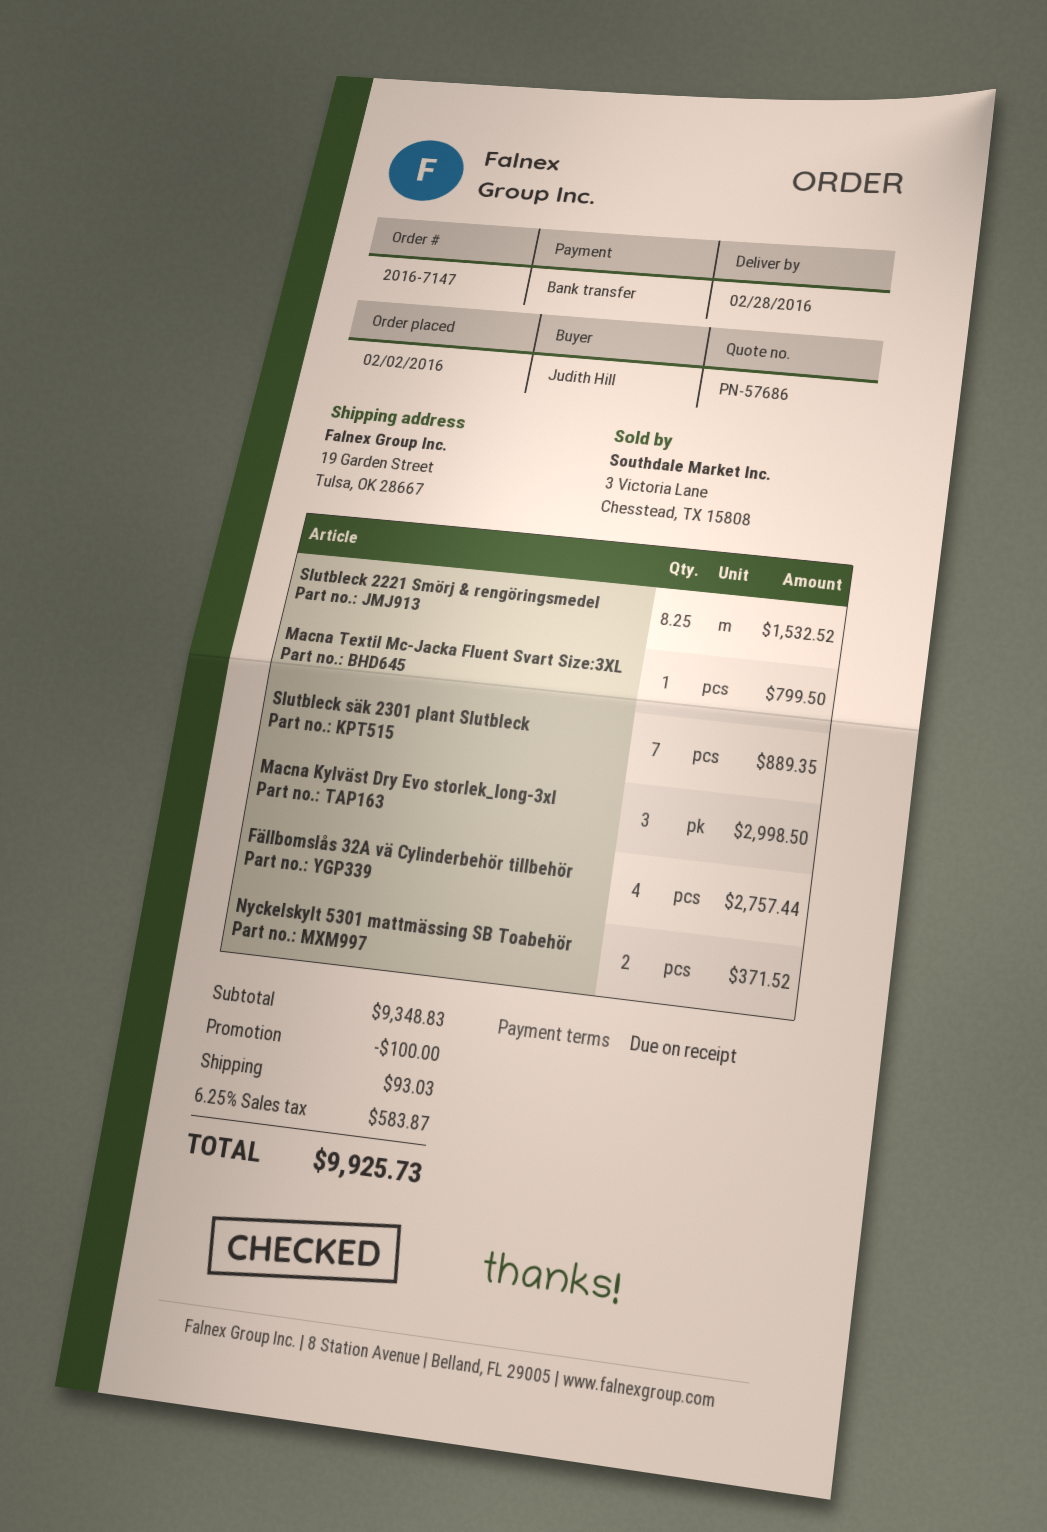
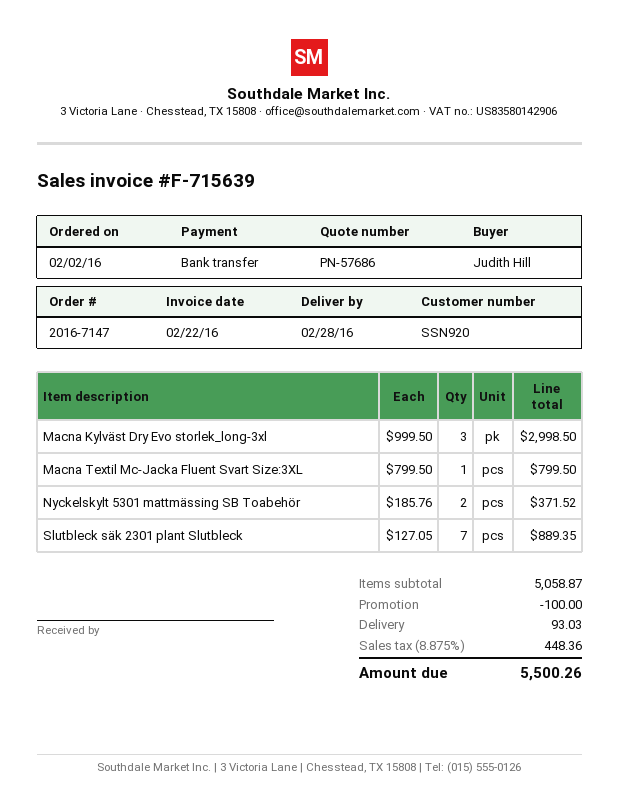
Slutbleck 2221 Smörj & rengöringsmedel: 8.25 for 1532.52 -> none
Fällbomslås 32A vä Cylinderbehör tillbehör: 4 for 2757.44 -> none
subtotal: 9348.83 -> 5058.87
tax: 6.25% = 583.87 -> 8.875% = 448.36
total: 9925.73 -> 5500.26

